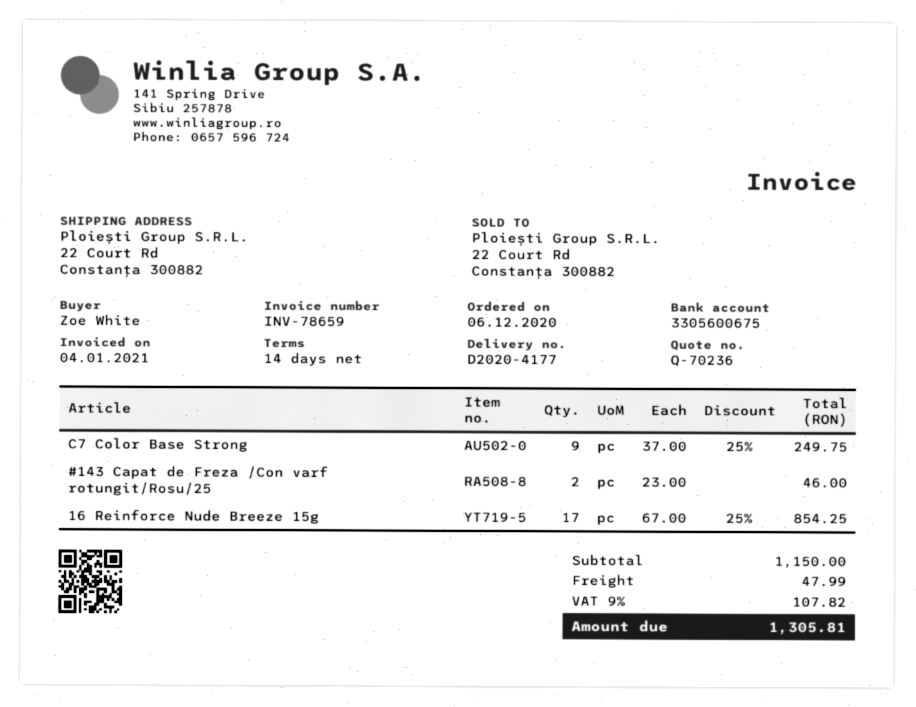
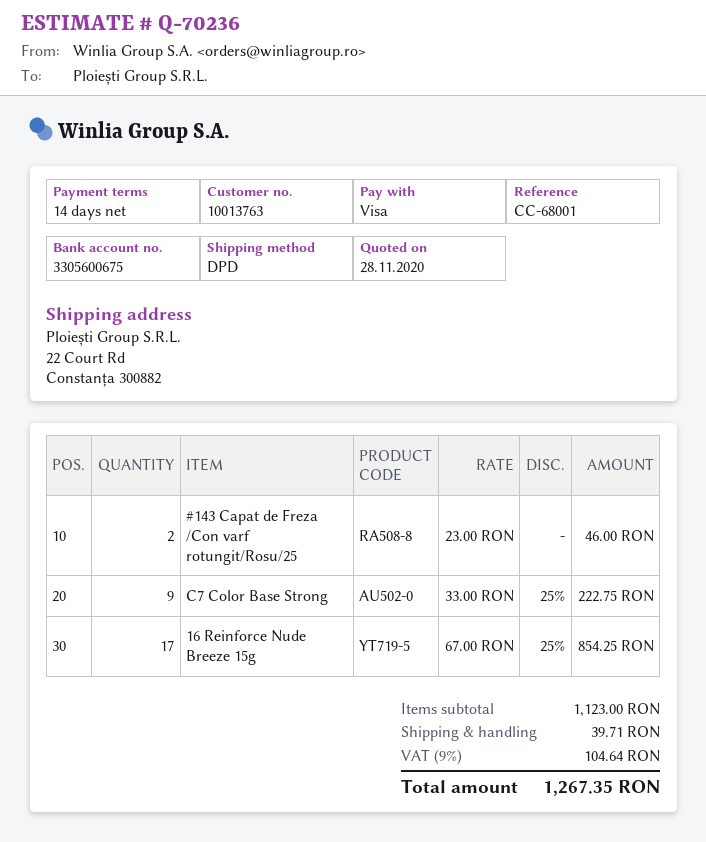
C7 Color Base Strong: 9 x 37.00 - 25% = 249.75 -> 9 x 33.00 - 25% = 222.75
subtotal: 1150.00 -> 1123.00
shipping: 47.99 -> 39.71
tax: 9% = 107.82 -> 9% = 104.64
total: 1305.81 -> 1267.35

